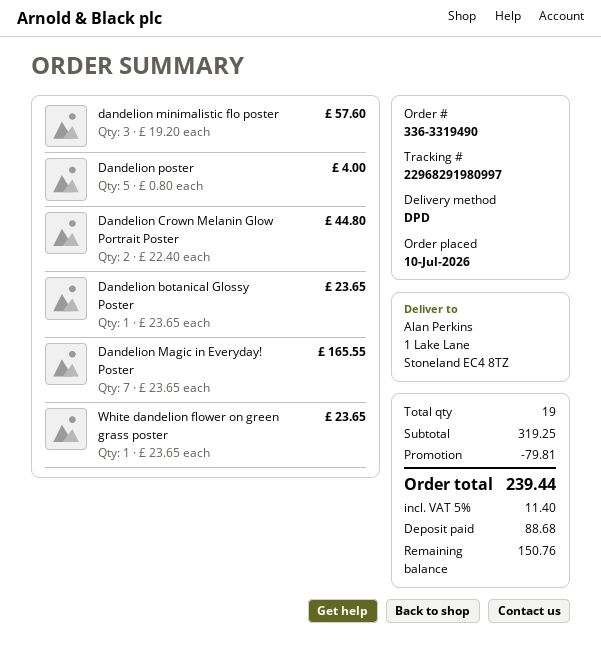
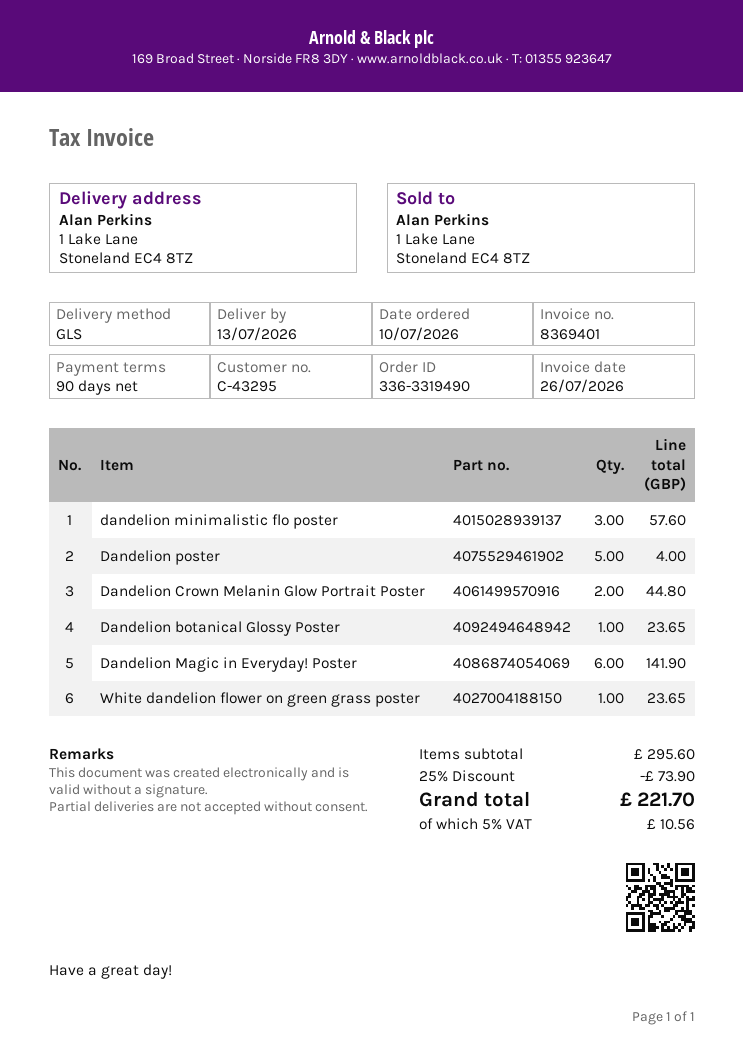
shipping method: DPD -> GLS
Dandelion Magic in Everyday! Poster: 7 for 165.55 -> 6 for 141.90
subtotal: 319.25 -> 295.60
discount: 79.81 -> 73.90
tax: 5% = 11.40 -> 5% = 10.56
total: 239.44 -> 221.70

